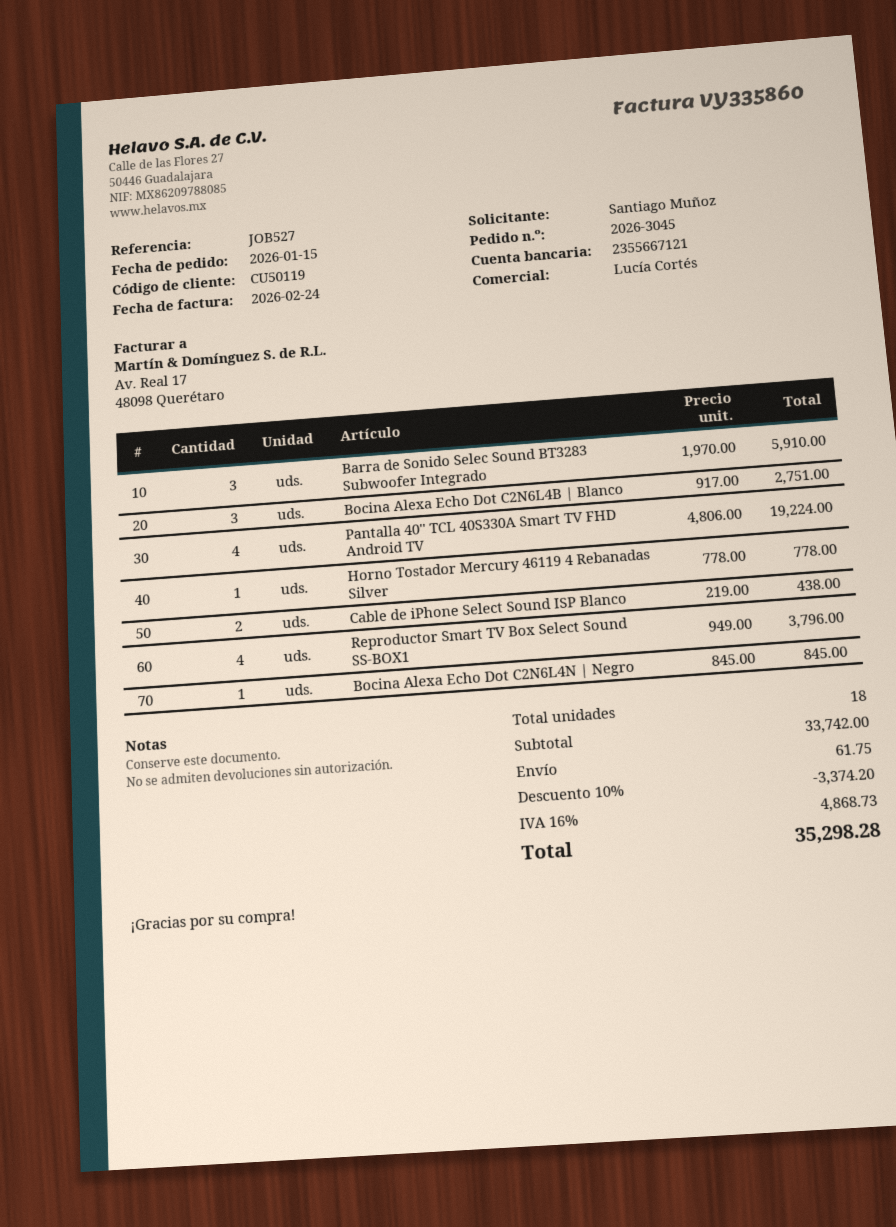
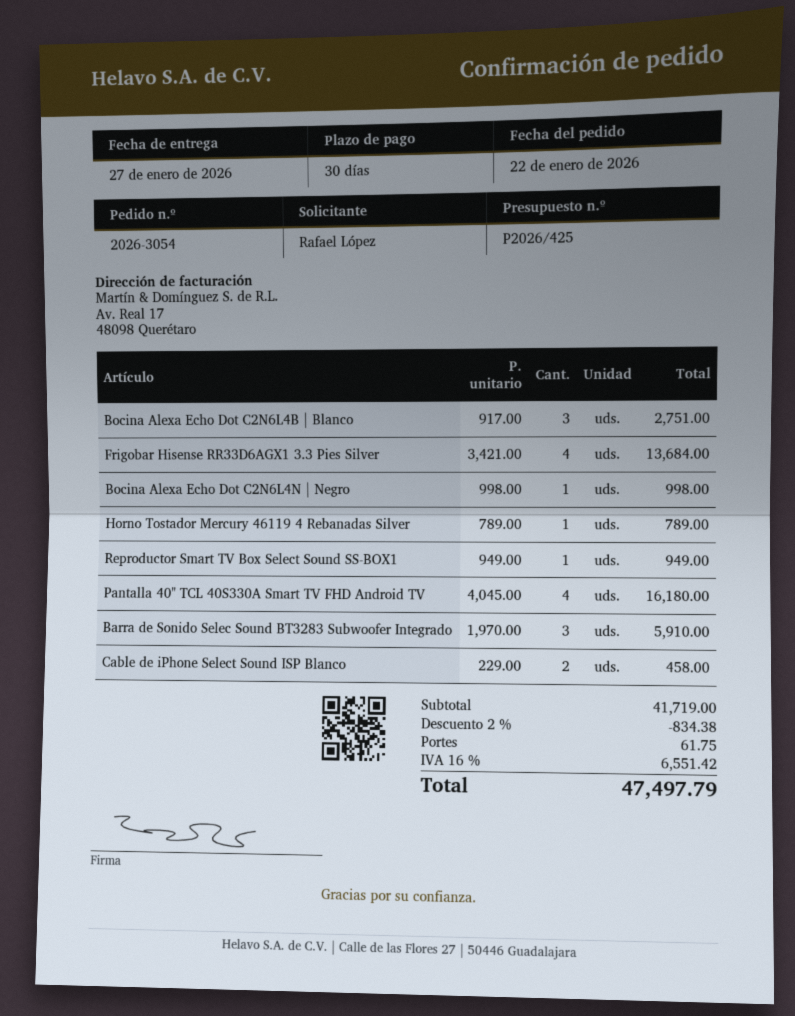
order number: 2026-3045 -> 2026-3054
order date: 2026-01-15 -> 2026-01-22
ordered by: Santiago Muñoz -> Rafael López
Pantalla 40'' TCL 40S330A Smart TV FHD Android TV: 4 x 4806.00 = 19224.00 -> 4 x 4045.00 = 16180.00
Horno Tostador Mercury 46119 4 Rebanadas Silver: 1 x 778.00 = 778.00 -> 1 x 789.00 = 789.00
Cable de iPhone Select Sound ISP Blanco: 2 x 219.00 = 438.00 -> 2 x 229.00 = 458.00
Reproductor Smart TV Box Select Sound SS-BOX1: 4 x 949.00 = 3796.00 -> 1 x 949.00 = 949.00
Bocina Alexa Echo Dot C2N6L4N | Negro: 1 x 845.00 = 845.00 -> 1 x 998.00 = 998.00
Frigobar Hisense RR33D6AGX1 3.3 Pies Silver: none -> 4 x 3421.00 = 13684.00
subtotal: 33742.00 -> 41719.00
discount: 10% = 3374.20 -> 2% = 834.38
tax: 16% = 4868.73 -> 16% = 6551.42
total: 35298.28 -> 47497.79

